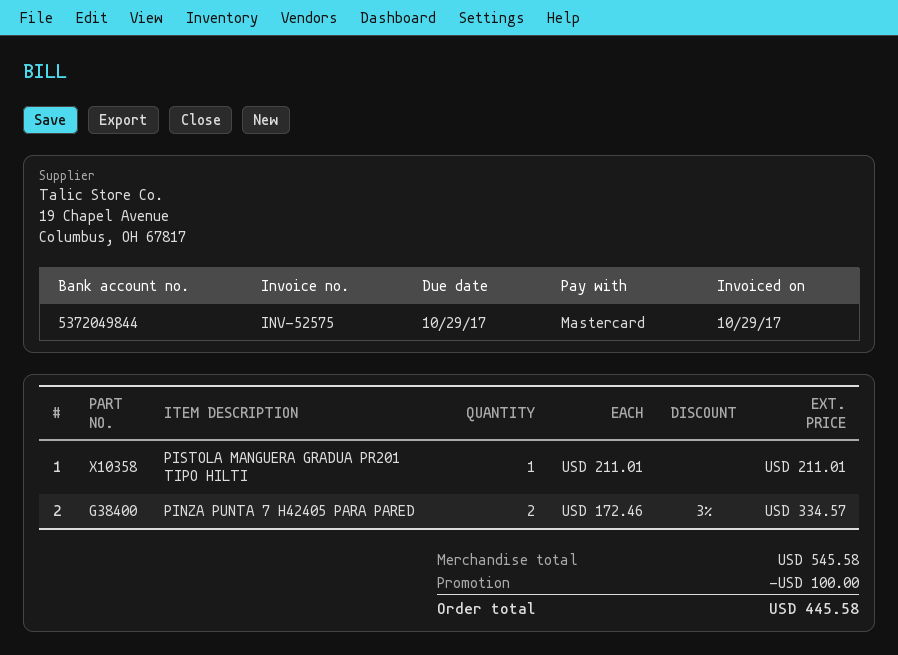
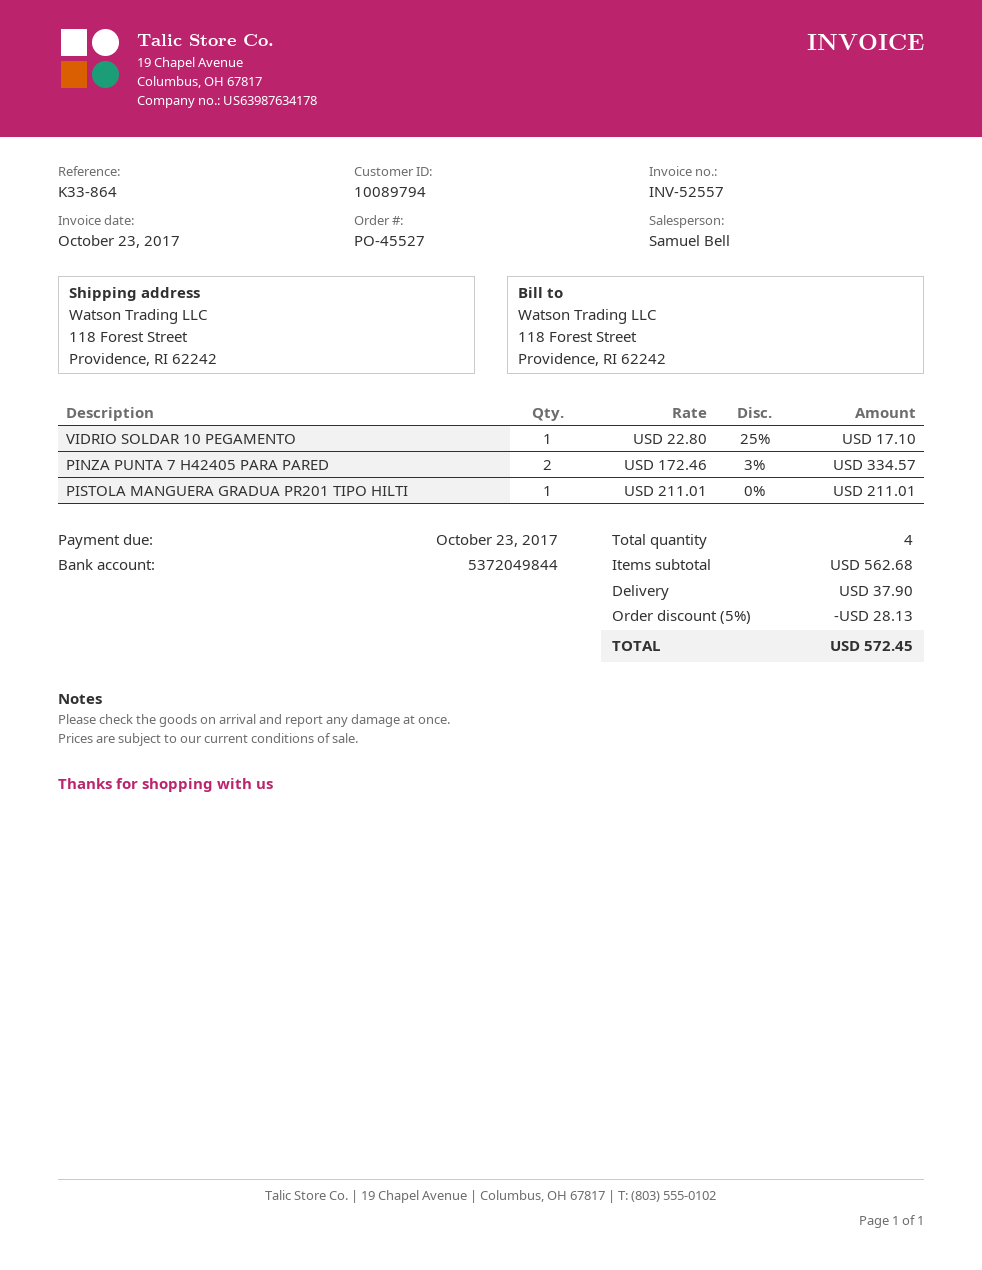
invoice number: INV-52575 -> INV-52557
invoice date: 2017-10-29 -> 2017-10-23
due date: 2017-10-29 -> 2017-10-23
VIDRIO SOLDAR 10 PEGAMENTO: none -> 1 x 22.80 - 25% = 17.10
subtotal: 545.58 -> 562.68
discount: 100.00 -> 28.13
shipping: none -> 37.90
total: 445.58 -> 572.45

